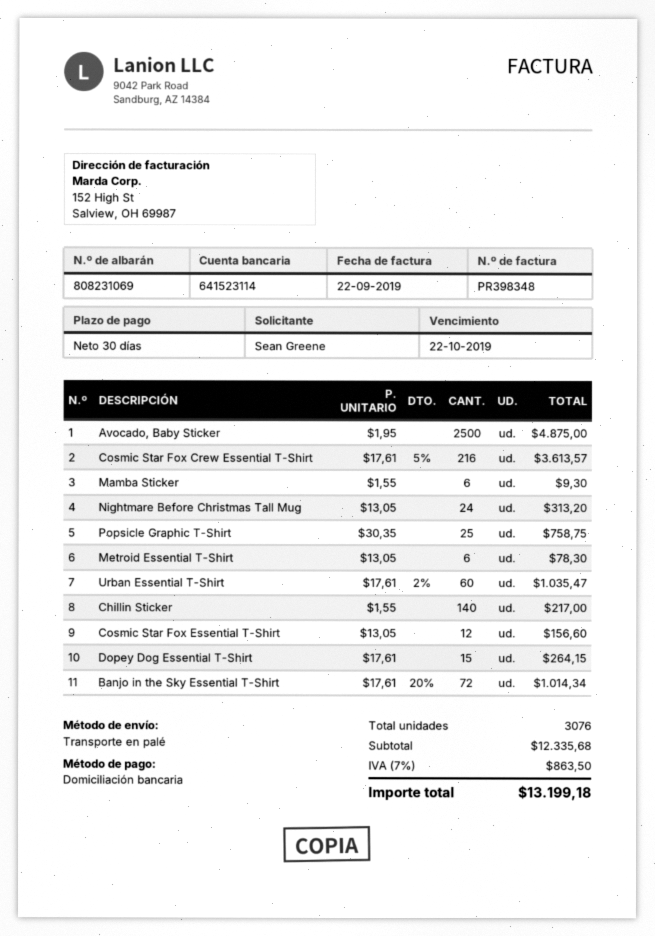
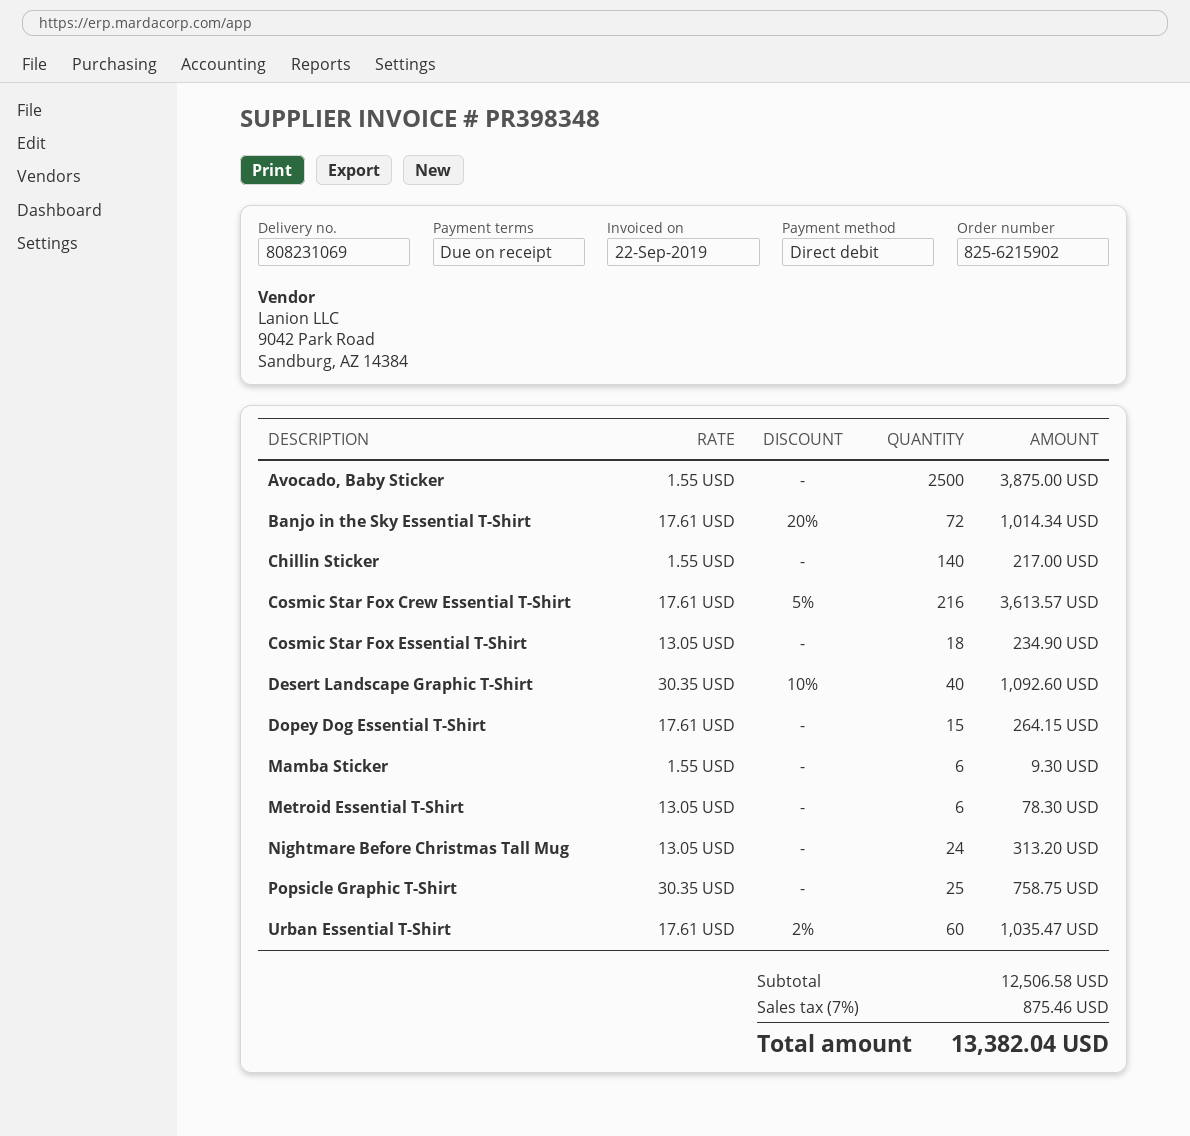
payment terms: 30 days -> on receipt
Avocado, Baby Sticker: 2500 x 1.95 = 4875.00 -> 2500 x 1.55 = 3875.00
Cosmic Star Fox Essential T-Shirt: 12 x 13.05 = 156.60 -> 18 x 13.05 = 234.90
Desert Landscape Graphic T-Shirt: none -> 40 x 30.35 - 10% = 1092.60
subtotal: 12335.68 -> 12506.58
tax: 7% = 863.50 -> 7% = 875.46
total: 13199.18 -> 13382.04

